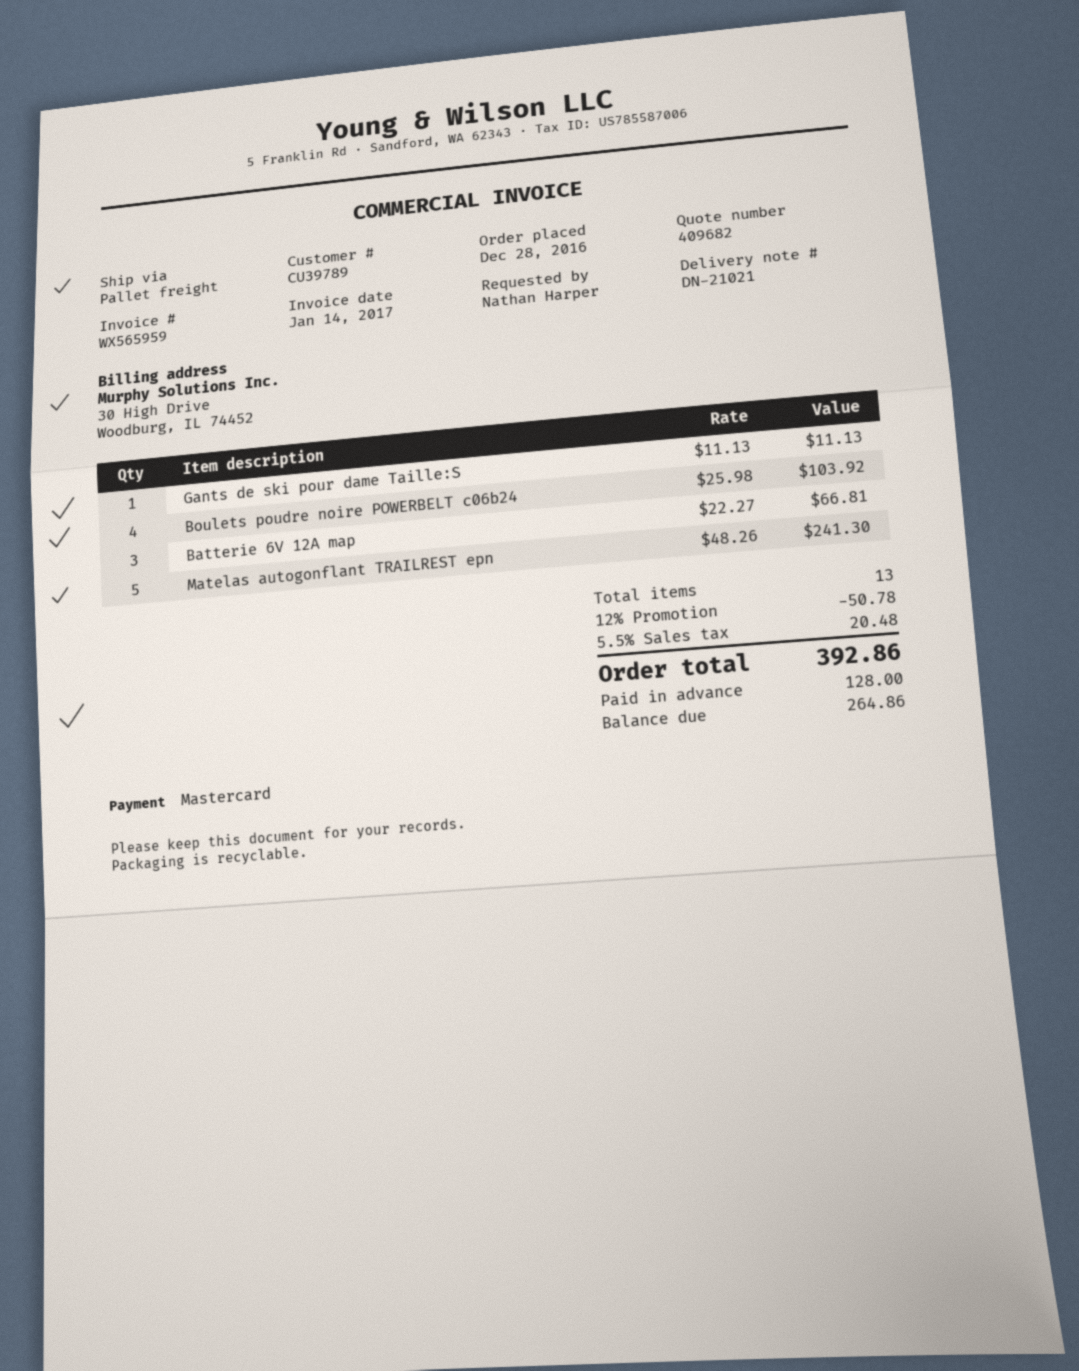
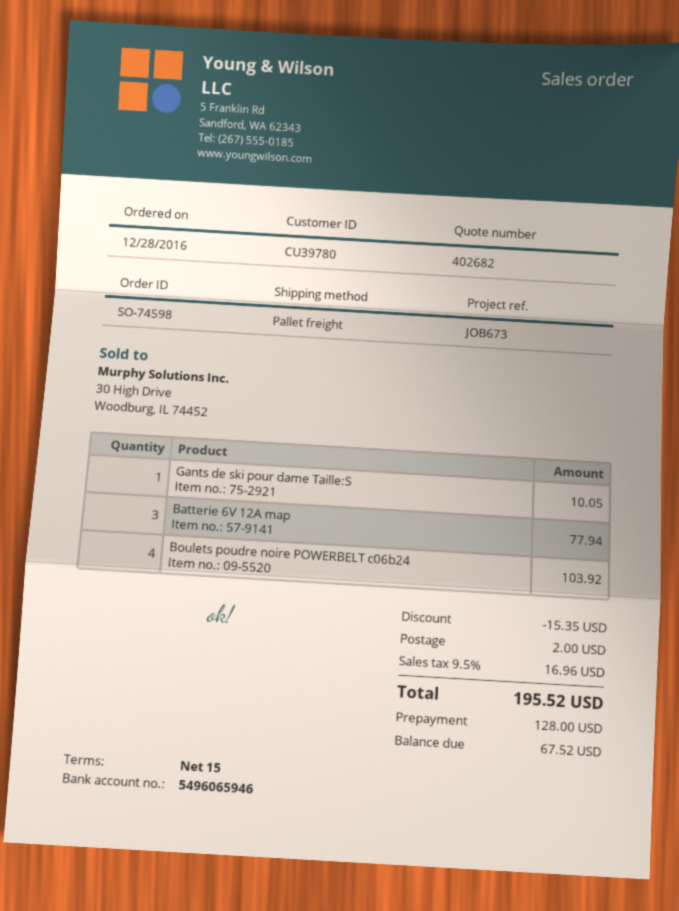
quote number: 409682 -> 402682
customer number: CU39789 -> CU39780
Gants de ski pour dame Taille:S: 1 for 11.13 -> 1 for 10.05
Batterie 6V 12A map: 3 for 66.81 -> 3 for 77.94
Matelas autogonflant TRAILREST epn: 5 for 241.30 -> none
discount: 50.78 -> 15.35
shipping: none -> 2.00
tax: 5.5% = 20.48 -> 9.5% = 16.96
total: 392.86 -> 195.52
balance: 264.86 -> 67.52

